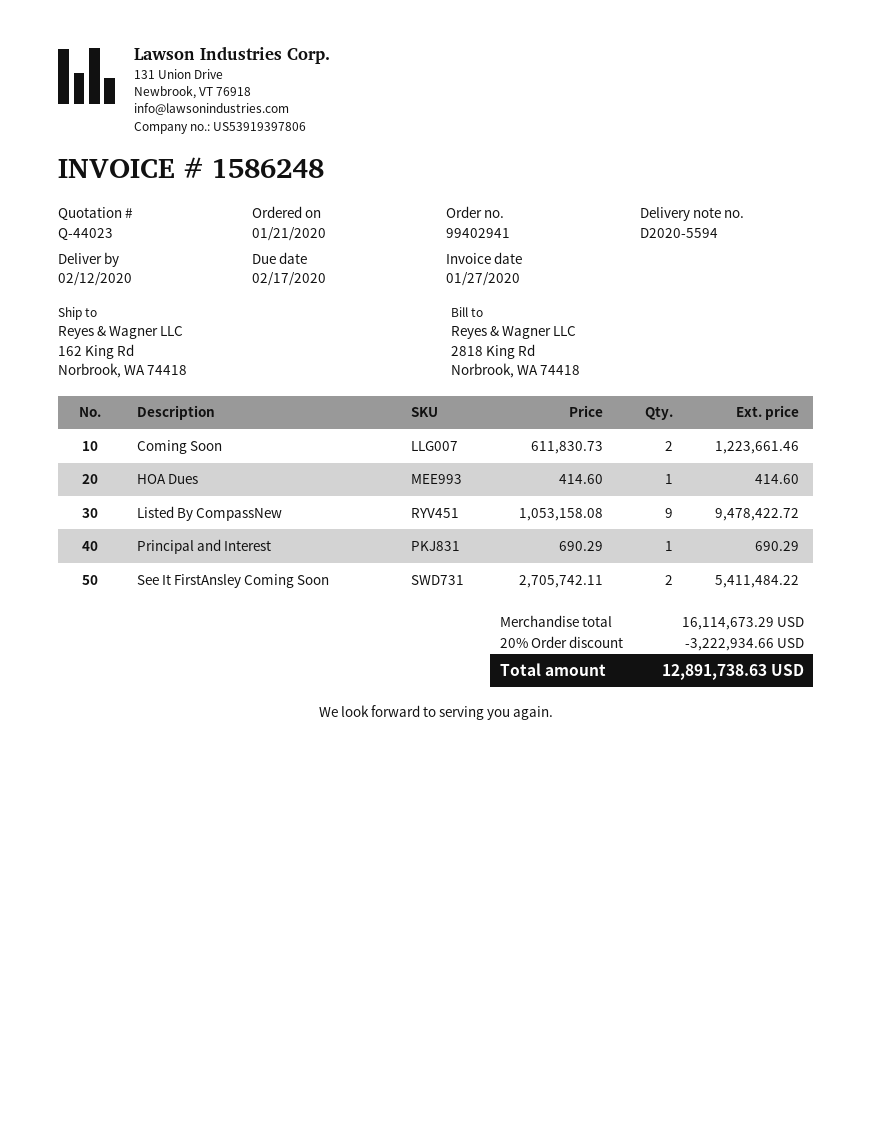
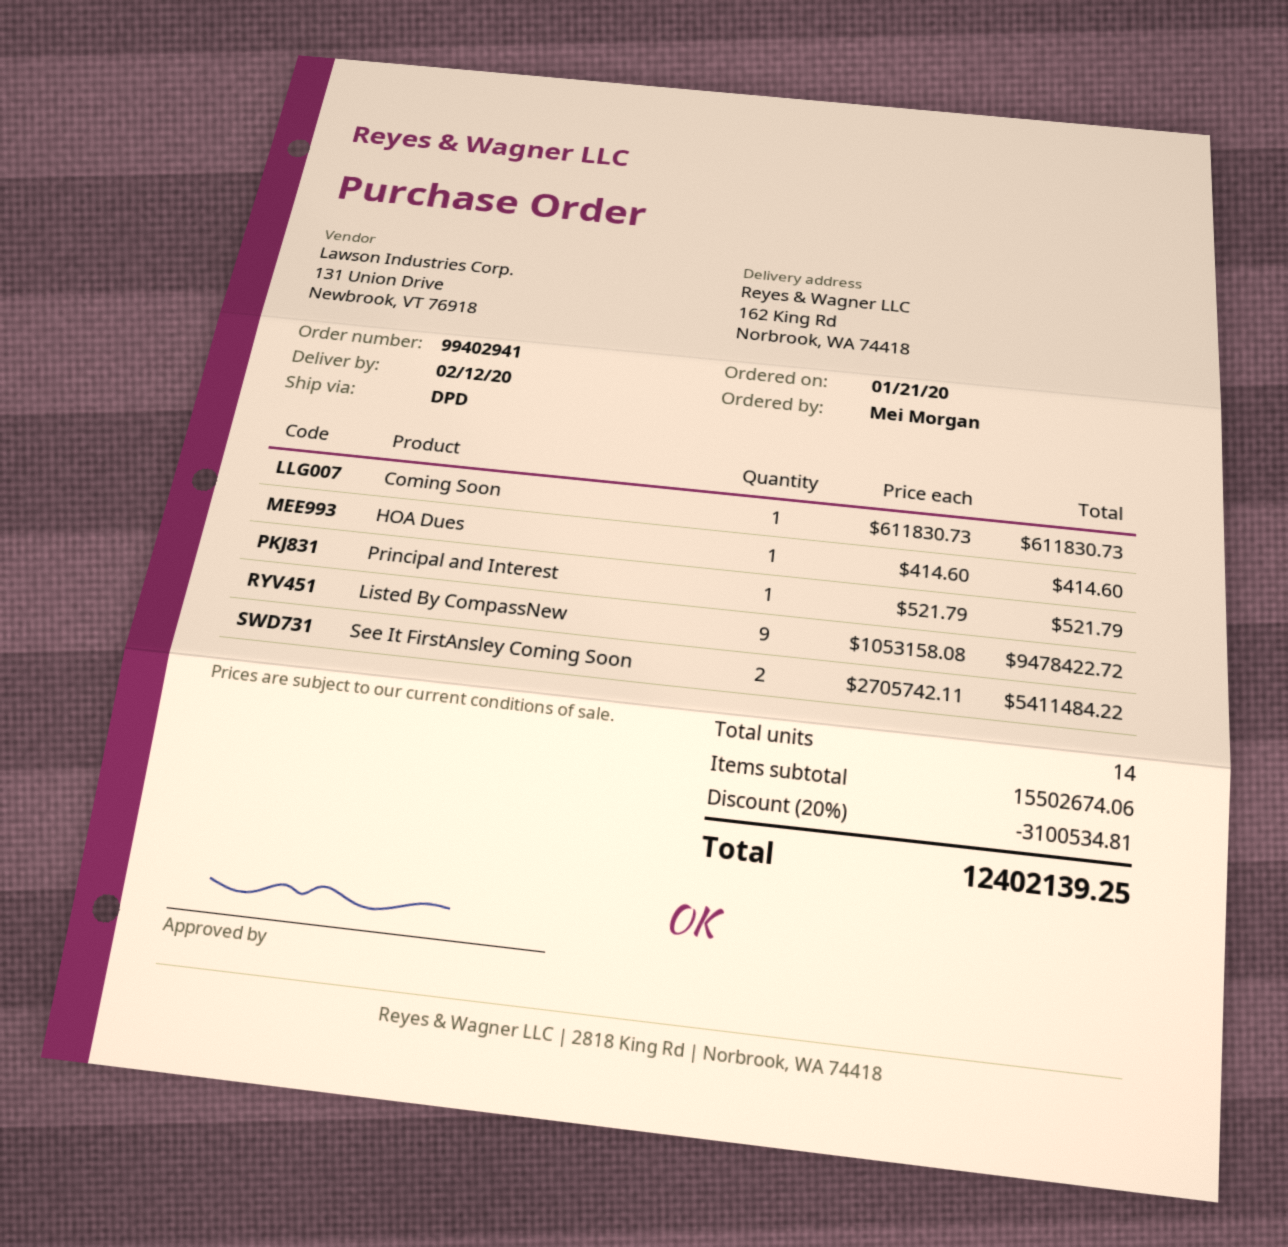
Coming Soon: 2 x 611830.73 = 1223661.46 -> 1 x 611830.73 = 611830.73
Principal and Interest: 1 x 690.29 = 690.29 -> 1 x 521.79 = 521.79
subtotal: 16114673.29 -> 15502674.06
discount: 20% = 3222934.66 -> 20% = 3100534.81
total: 12891738.63 -> 12402139.25

